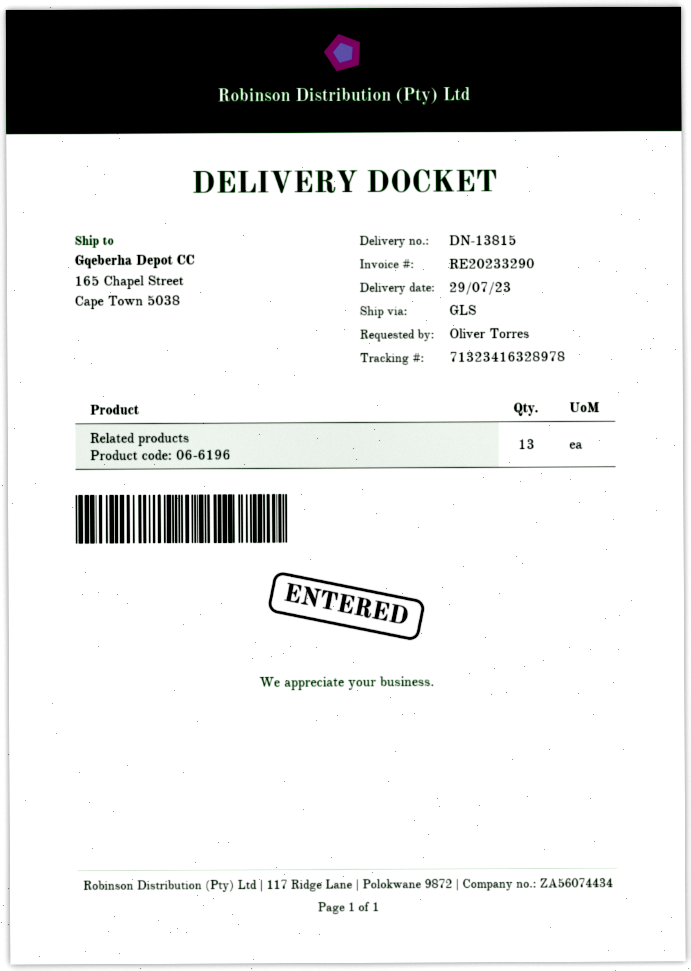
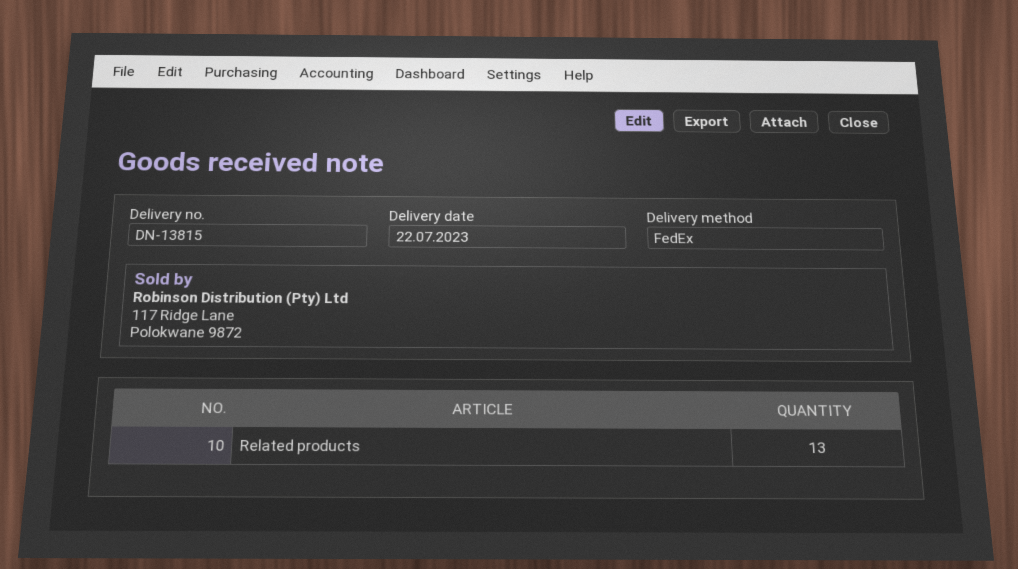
delivery date: 2023-07-29 -> 2023-07-22
shipping method: GLS -> FedEx

